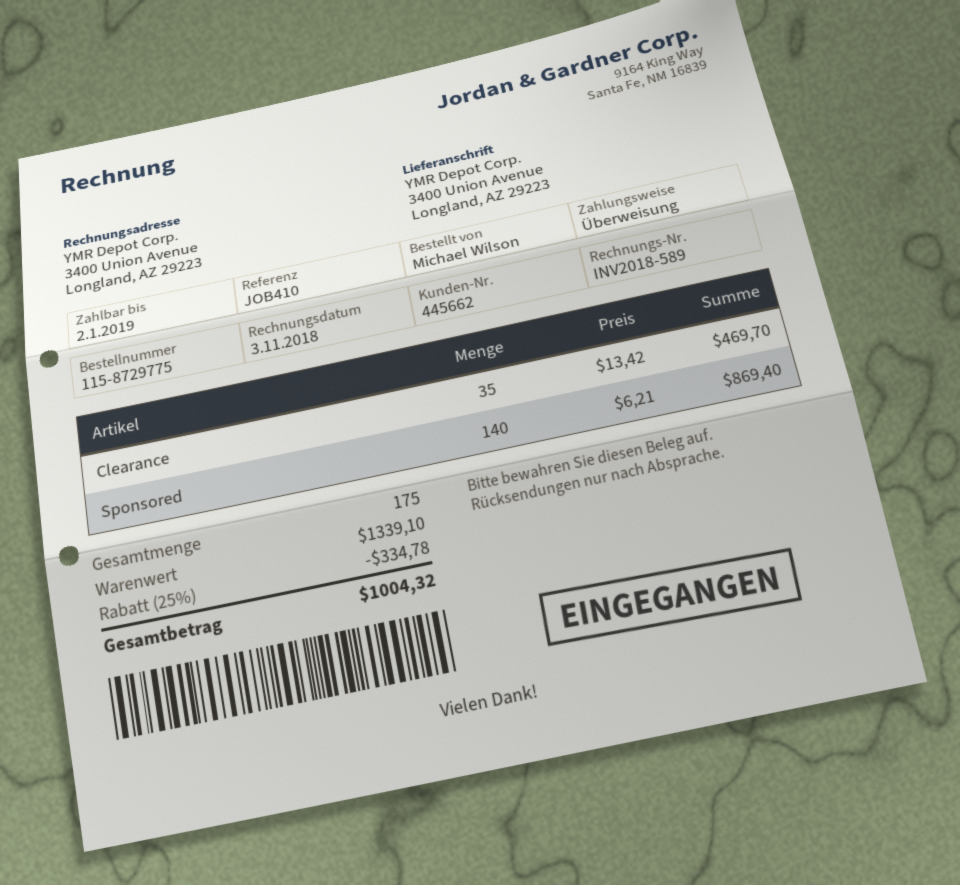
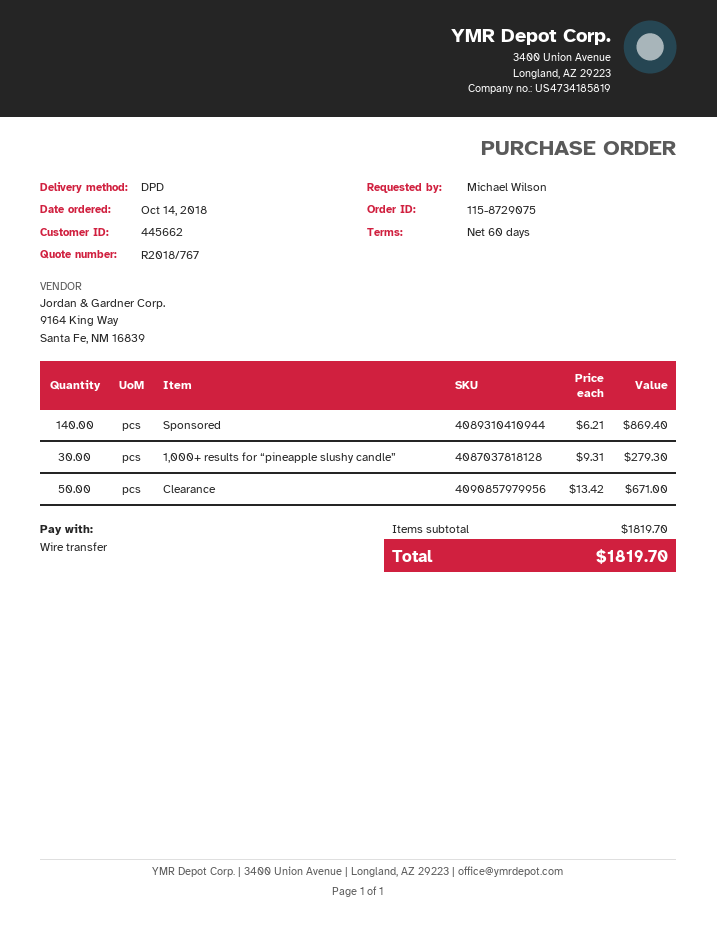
order number: 115-8729775 -> 115-8729075
Clearance: 35 x 13.42 = 469.70 -> 50 x 13.42 = 671.00
1,000+ results for “pineapple slushy candle”: none -> 30 x 9.31 = 279.30
subtotal: 1339.10 -> 1819.70
discount: 25% = 334.78 -> none
total: 1004.32 -> 1819.70

